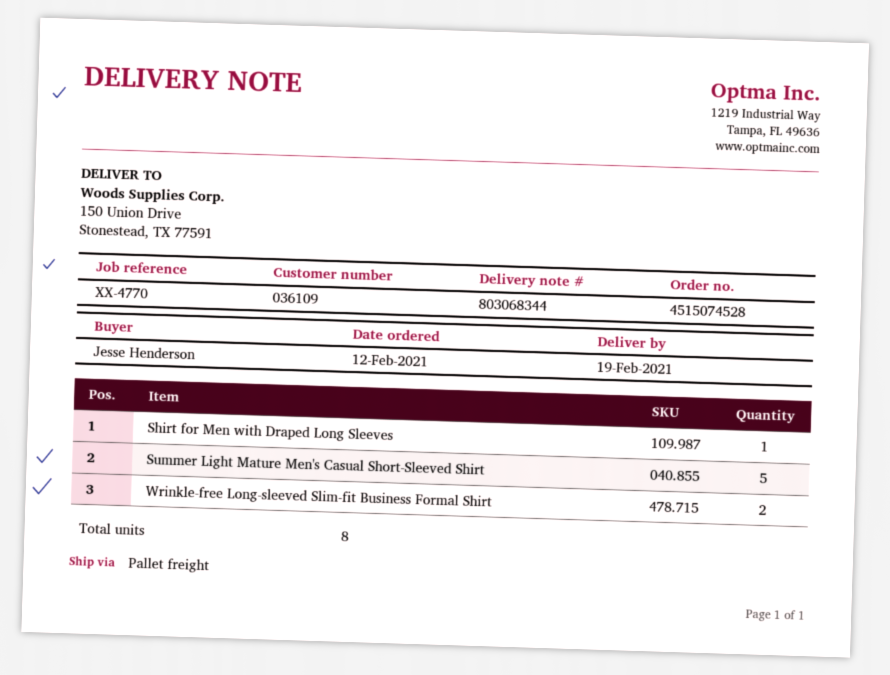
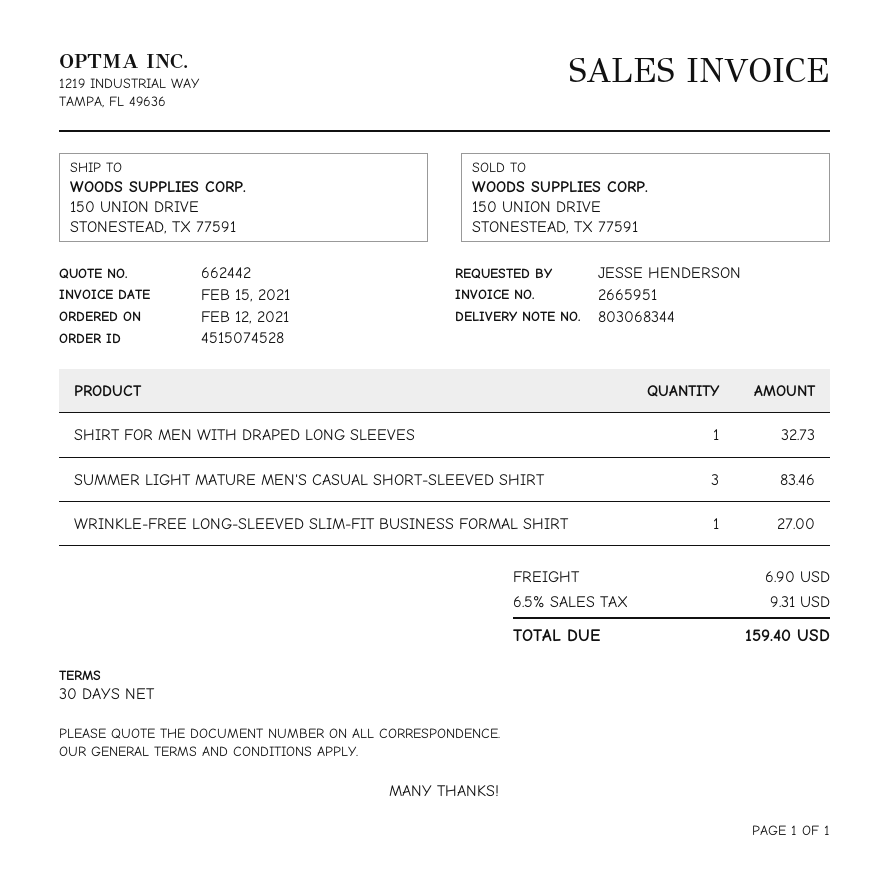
Summer Light Mature Men's Casual Short-Sleeved Shirt: 5 -> 3
Wrinkle-free Long-sleeved Slim-fit Business Formal Shirt: 2 -> 1

